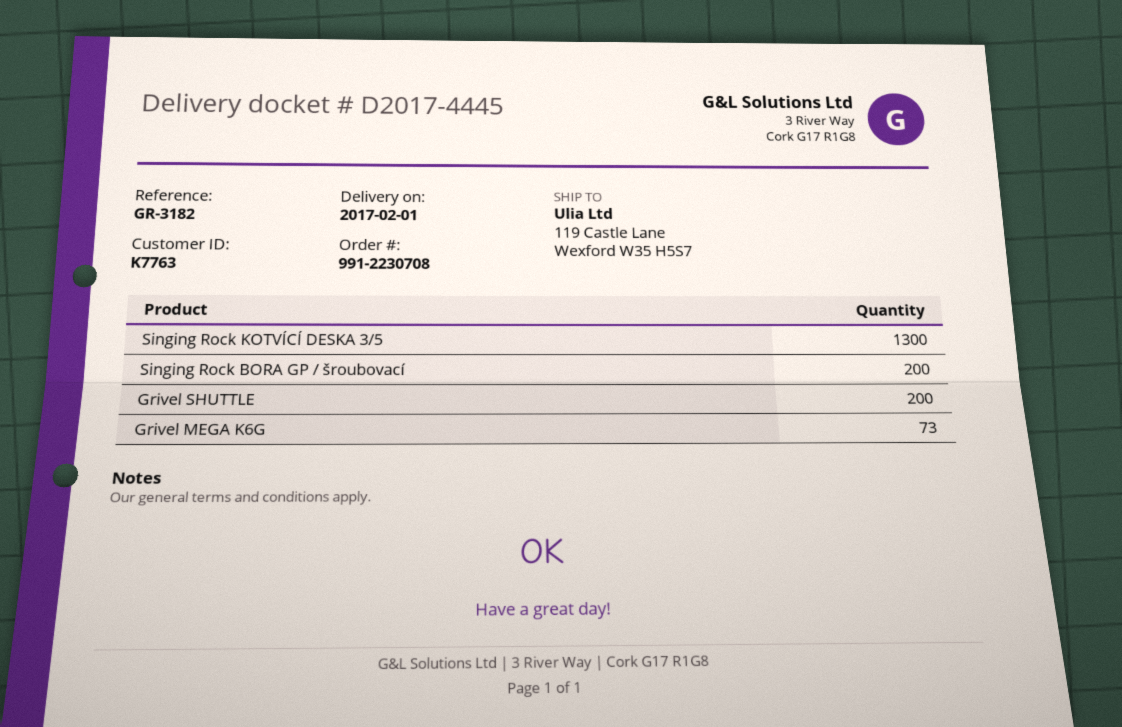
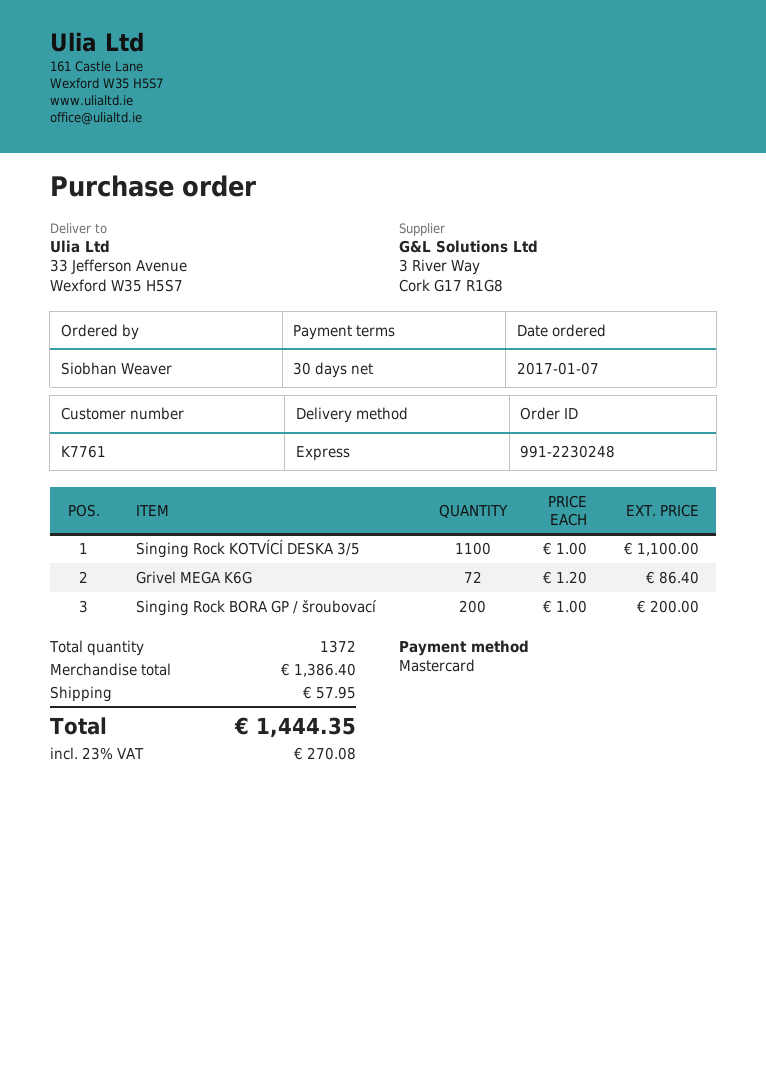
order number: 991-2230708 -> 991-2230248
customer number: K7763 -> K7761
ship to: 119 Castle Lane, Wexford W35 H5S7 -> 33 Jefferson Avenue, Wexford W35 H5S7
Singing Rock KOTVÍCÍ DESKA 3/5: 1300 -> 1100
Grivel SHUTTLE: 200 -> none
Grivel MEGA K6G: 73 -> 72

